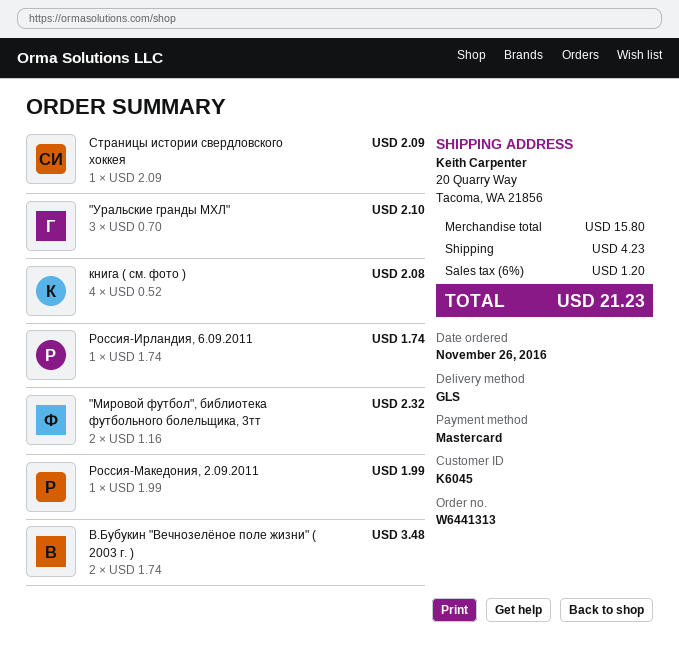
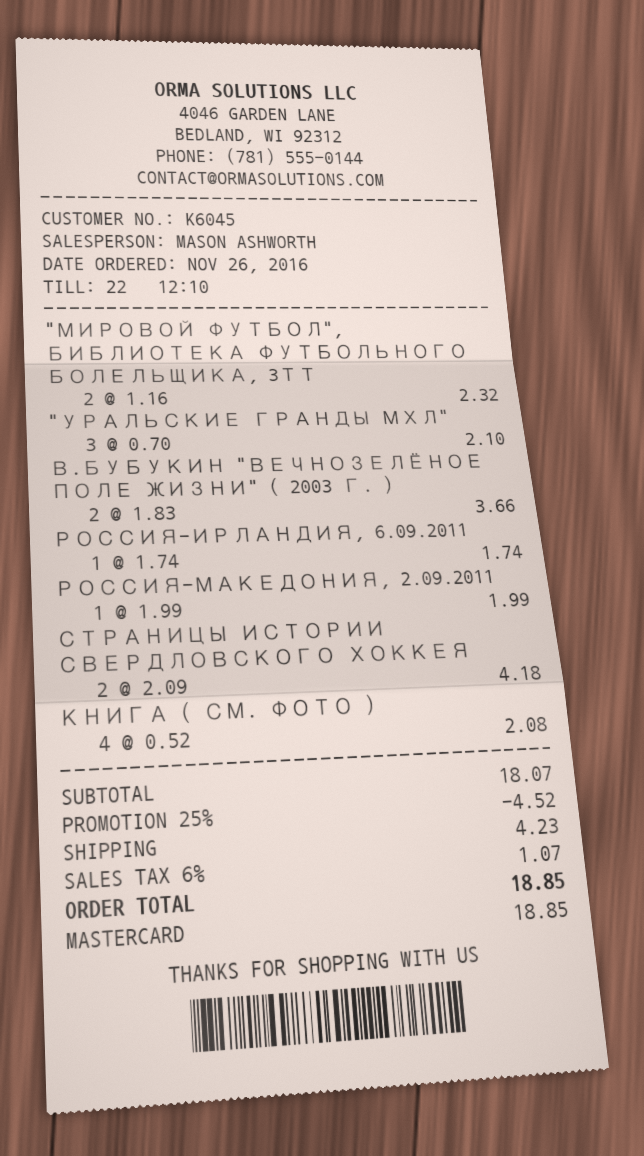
Страницы истории свердловского хоккея: 1 x 2.09 = 2.09 -> 2 x 2.09 = 4.18
В.Бубукин "Вечнозелёное поле жизни" ( 2003 г. ): 2 x 1.74 = 3.48 -> 2 x 1.83 = 3.66
subtotal: 15.80 -> 18.07
discount: none -> 25% = 4.52
tax: 6% = 1.20 -> 6% = 1.07
total: 21.23 -> 18.85

